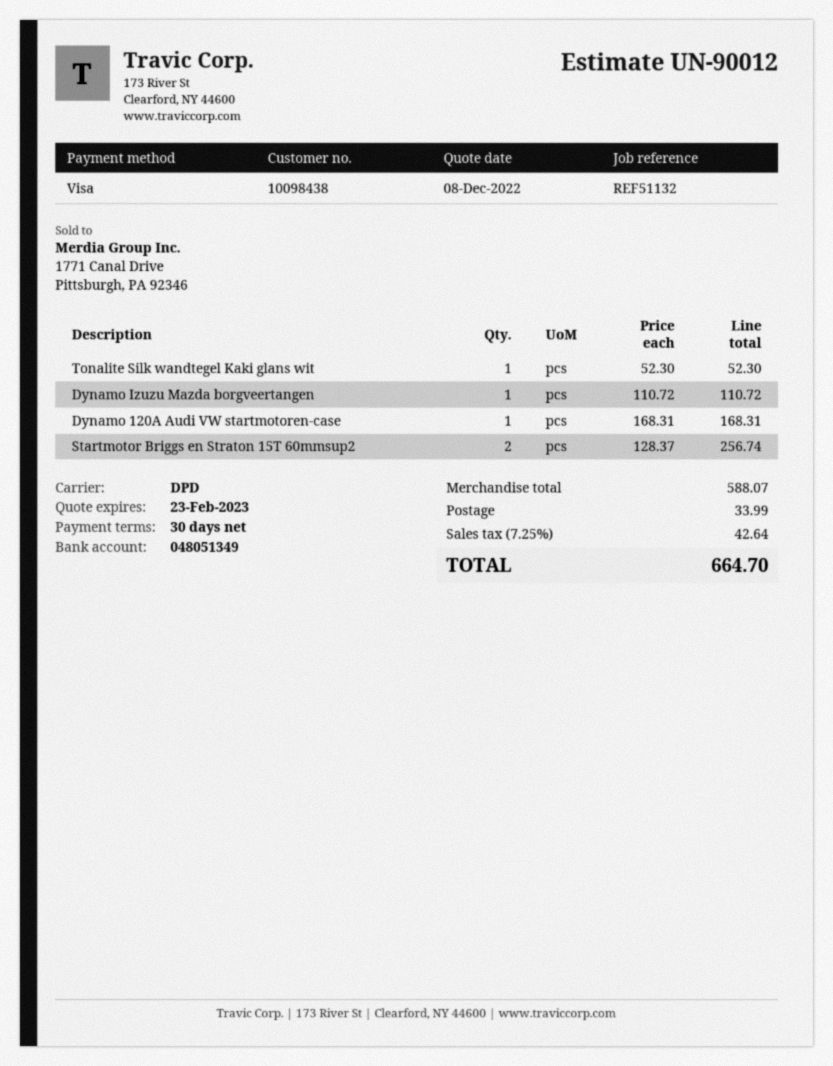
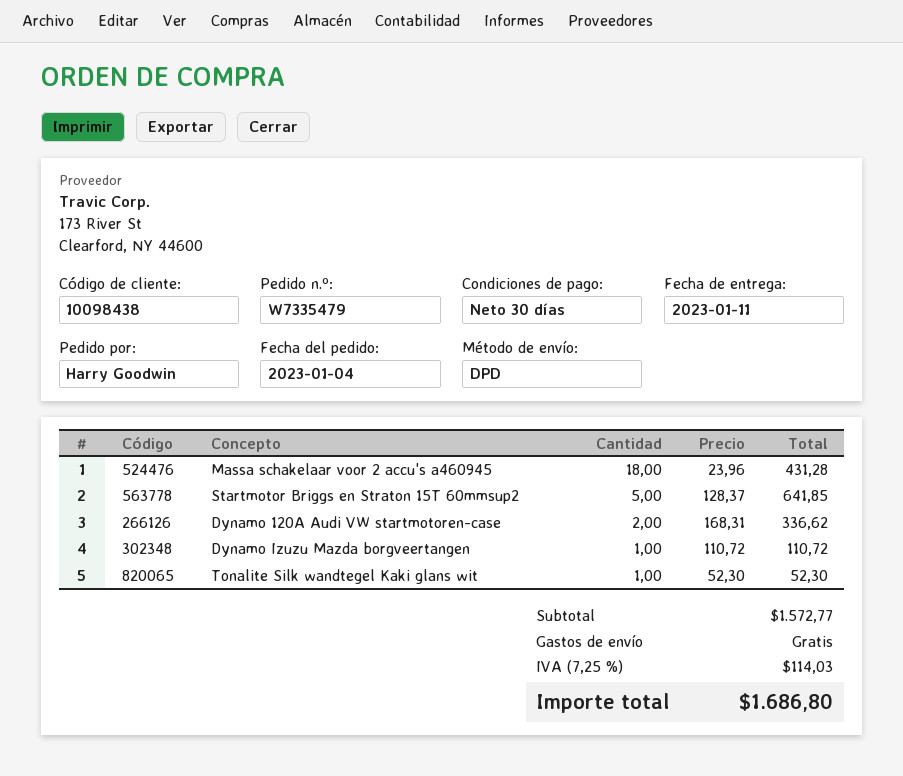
Dynamo 120A Audi VW startmotoren-case: 1 x 168.31 = 168.31 -> 2 x 168.31 = 336.62
Startmotor Briggs en Straton 15T 60mmsup2: 2 x 128.37 = 256.74 -> 5 x 128.37 = 641.85
Massa schakelaar voor 2 accu's a460945: none -> 18 x 23.96 = 431.28
subtotal: 588.07 -> 1572.77
shipping: 33.99 -> 0.00
tax: 7.25% = 42.64 -> 7.25% = 114.03
total: 664.70 -> 1686.80

